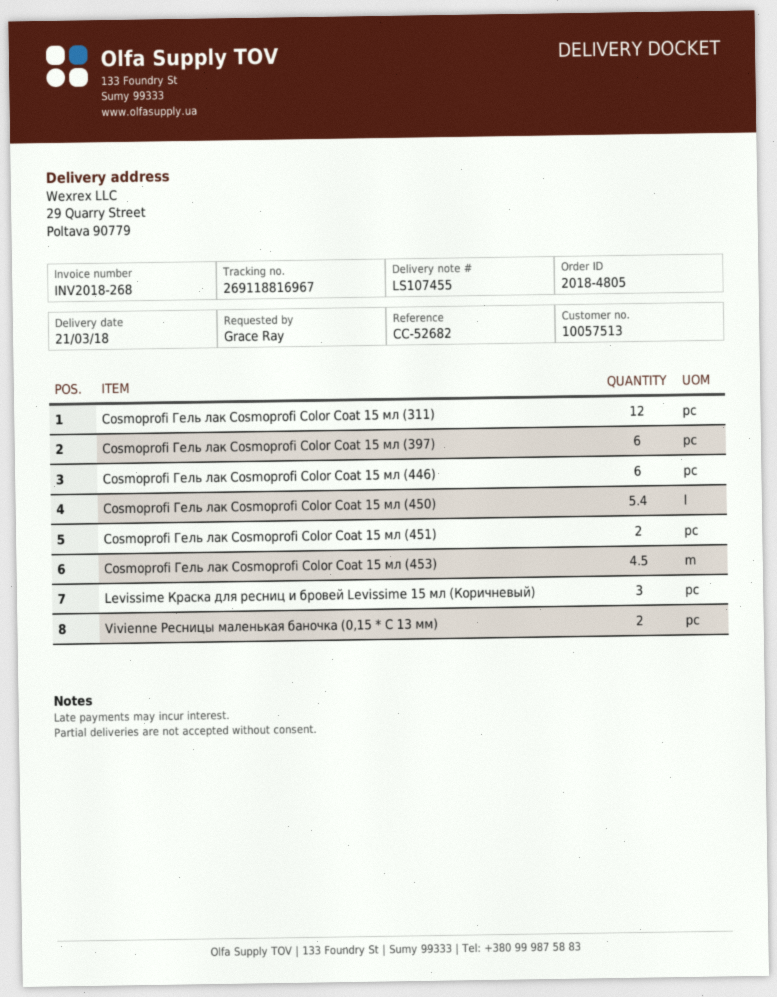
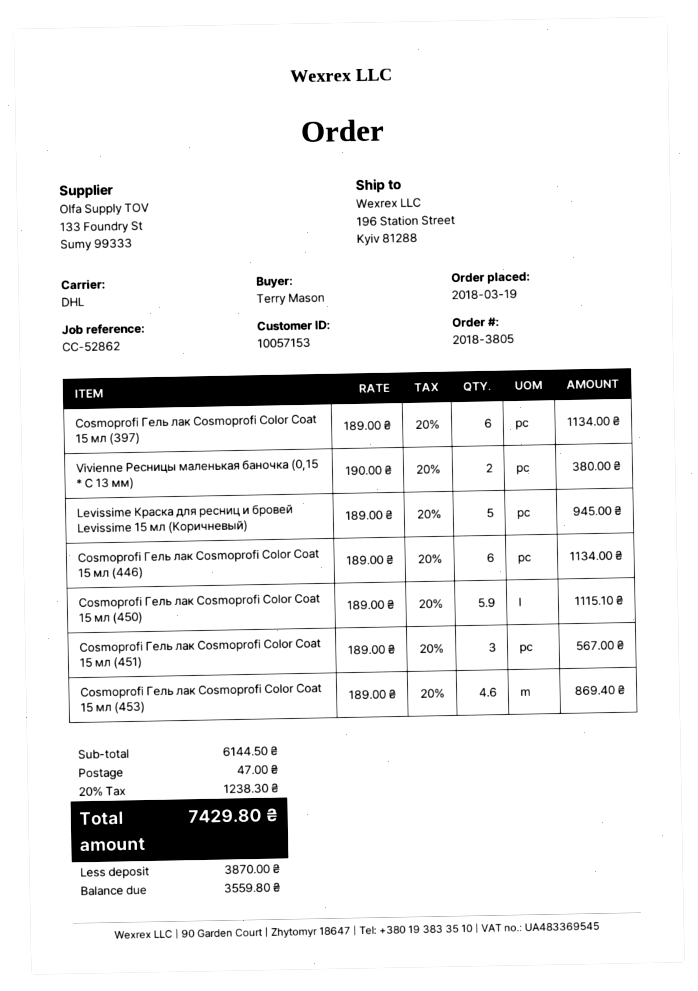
order number: 2018-4805 -> 2018-3805
customer number: 10057513 -> 10057153
reference: CC-52682 -> CC-52862
ordered by: Grace Ray -> Terry Mason
ship to: 29 Quarry Street, Poltava 90779 -> 196 Station Street, Kyiv 81288
Cosmoprofi Гель лак Cosmoprofi Color Coat 15 мл (311): 12 -> none
Cosmoprofi Гель лак Cosmoprofi Color Coat 15 мл (450): 5.4 -> 5.9
Cosmoprofi Гель лак Cosmoprofi Color Coat 15 мл (451): 2 -> 3
Cosmoprofi Гель лак Cosmoprofi Color Coat 15 мл (453): 4.5 -> 4.6
Levissime Краска для ресниц и бровей Levissime 15 мл (Коричневый): 3 -> 5

